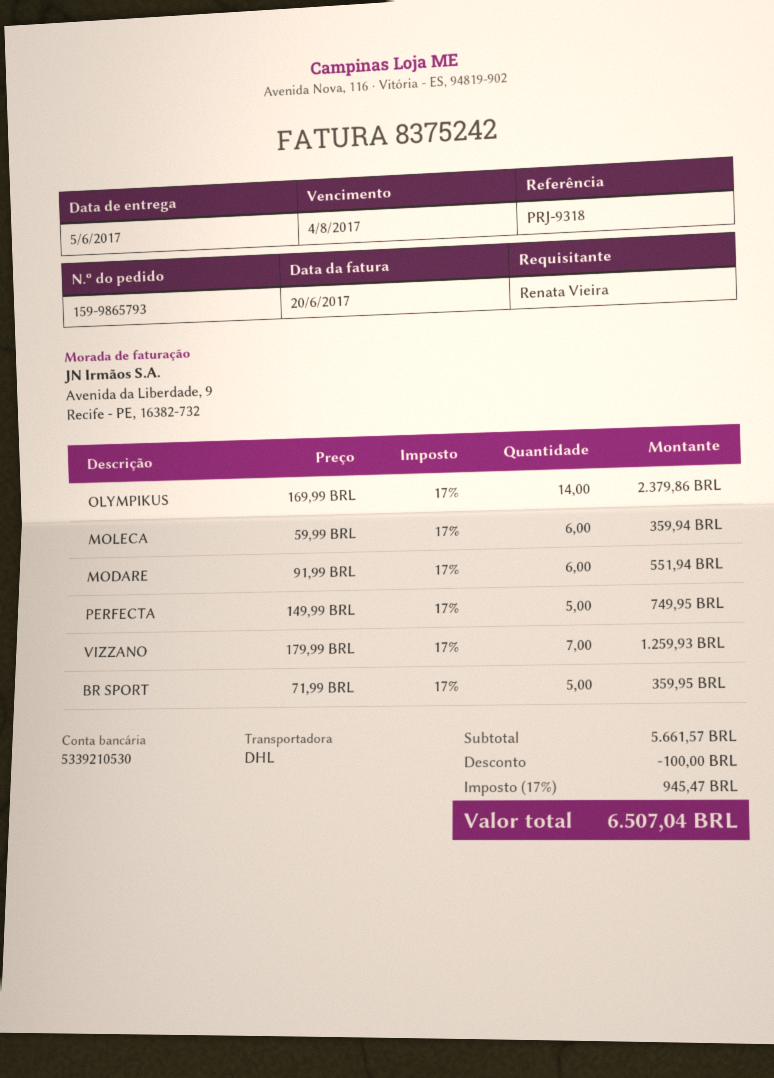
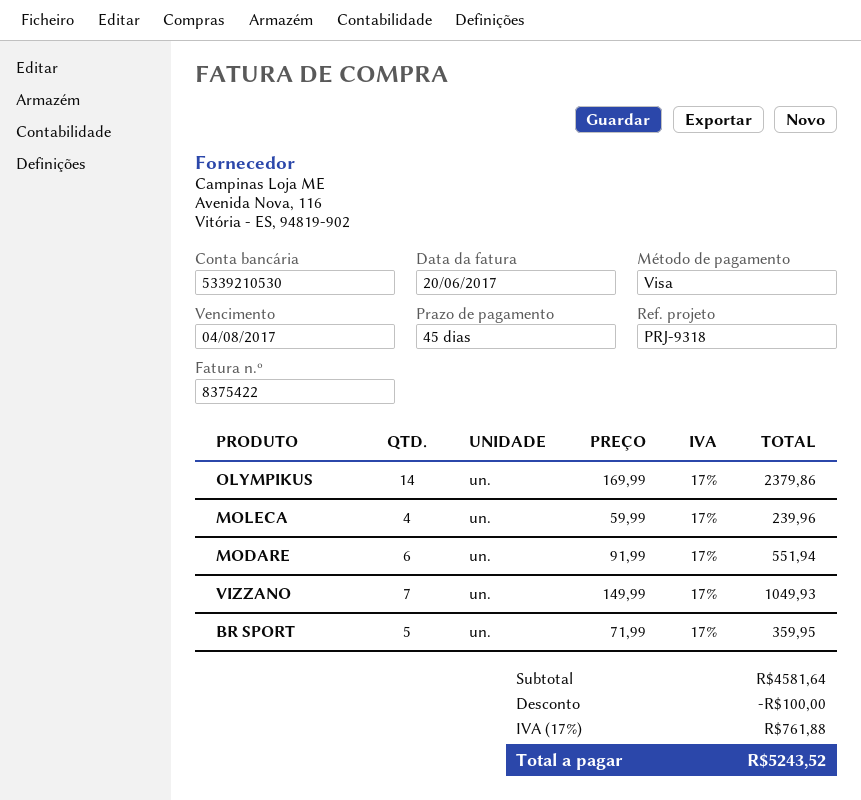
invoice number: 8375242 -> 8375422
MOLECA: 6 x 59.99 = 359.94 -> 4 x 59.99 = 239.96
PERFECTA: 5 x 149.99 = 749.95 -> none
VIZZANO: 7 x 179.99 = 1259.93 -> 7 x 149.99 = 1049.93
subtotal: 5661.57 -> 4581.64
tax: 17% = 945.47 -> 17% = 761.88
total: 6507.04 -> 5243.52

